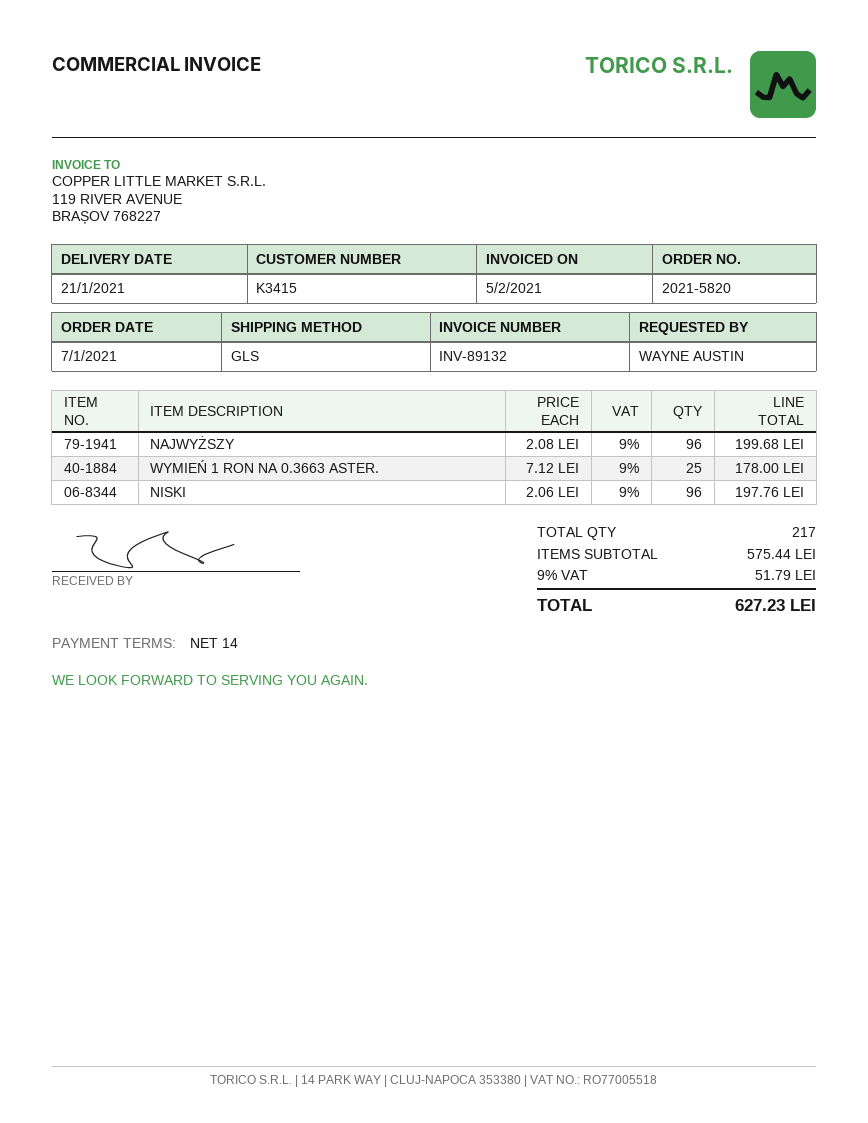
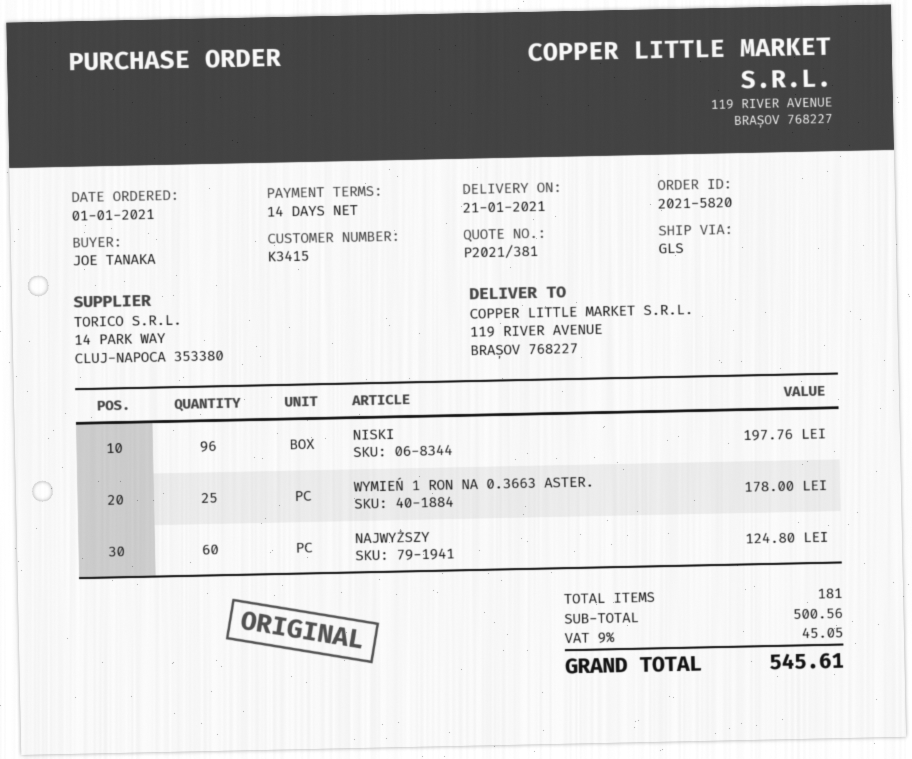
order date: 2021-01-07 -> 2021-01-01
ordered by: WAYNE AUSTIN -> JOE TANAKA
NAJWYŻSZY: 96 for 199.68 -> 60 for 124.80
total quantity: 217 -> 181
subtotal: 575.44 -> 500.56
tax: 9% = 51.79 -> 9% = 45.05
total: 627.23 -> 545.61

